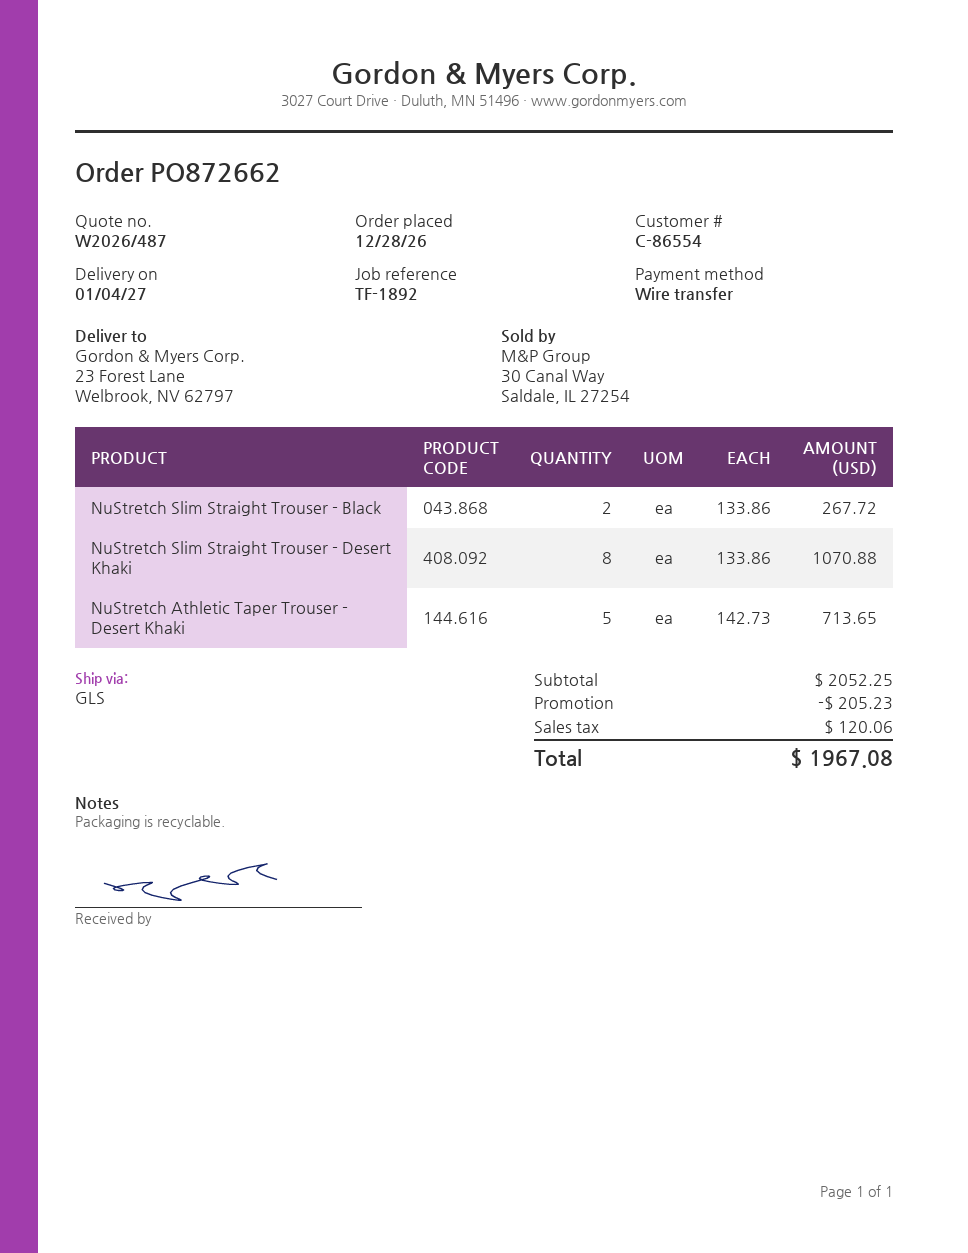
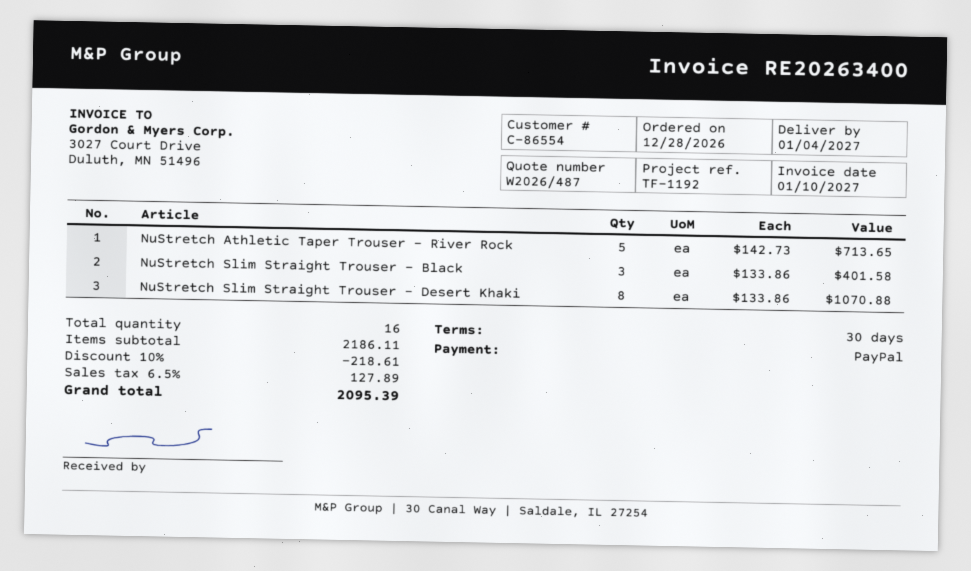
reference: TF-1892 -> TF-1192
payment method: bank transfer -> PayPal
NuStretch Slim Straight Trouser - Black: 2 x 133.86 = 267.72 -> 3 x 133.86 = 401.58
NuStretch Athletic Taper Trouser - Desert Khaki: 5 x 142.73 = 713.65 -> none
NuStretch Athletic Taper Trouser - River Rock: none -> 5 x 142.73 = 713.65
subtotal: 2052.25 -> 2186.11
discount: 205.23 -> 218.61
tax: 120.06 -> 127.89
total: 1967.08 -> 2095.39

